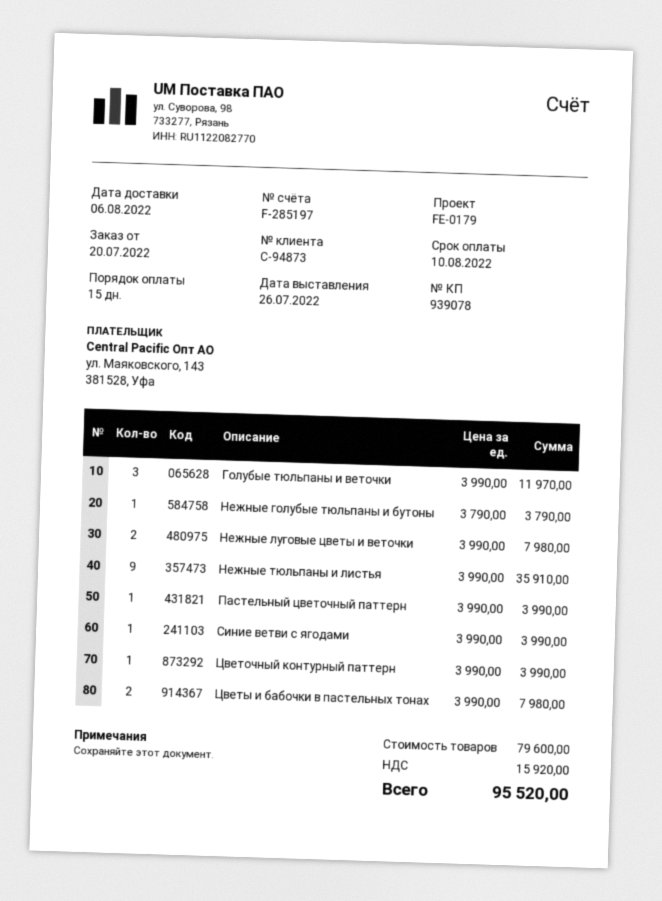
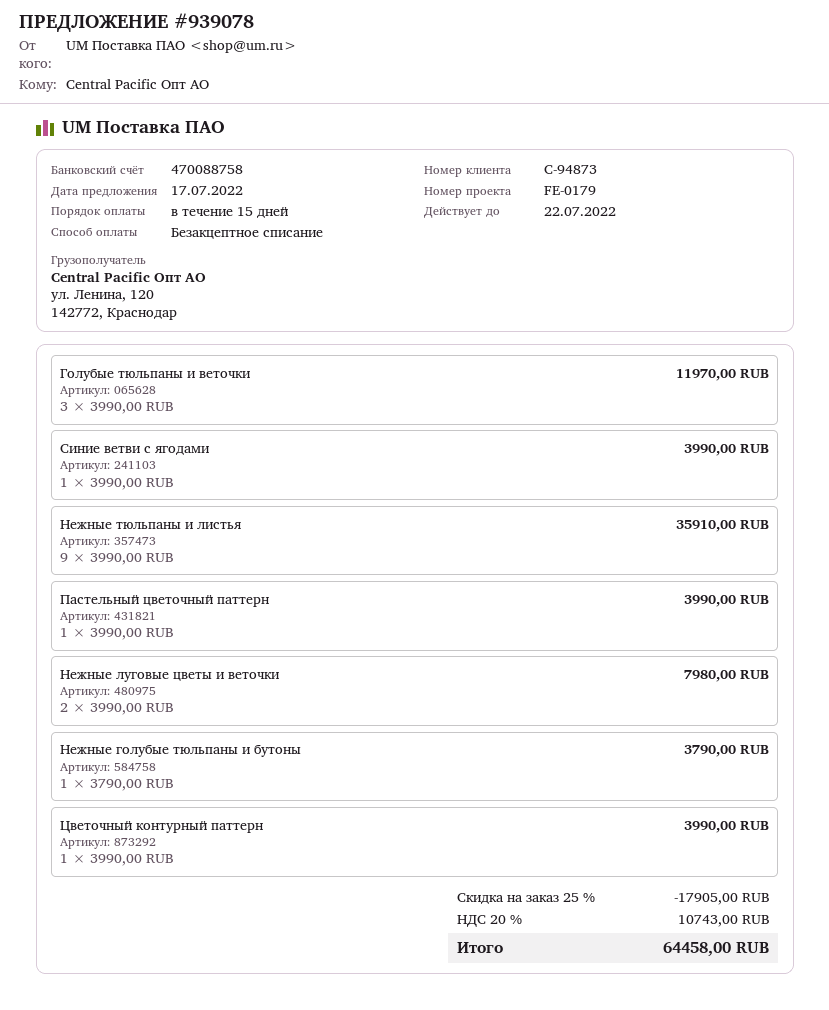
Цветы и бабочки в пастельных тонах: 2 x 3990.00 = 7980.00 -> none
discount: none -> 25% = 17905.00
tax: 15920.00 -> 10743.00
total: 95520.00 -> 64458.00

